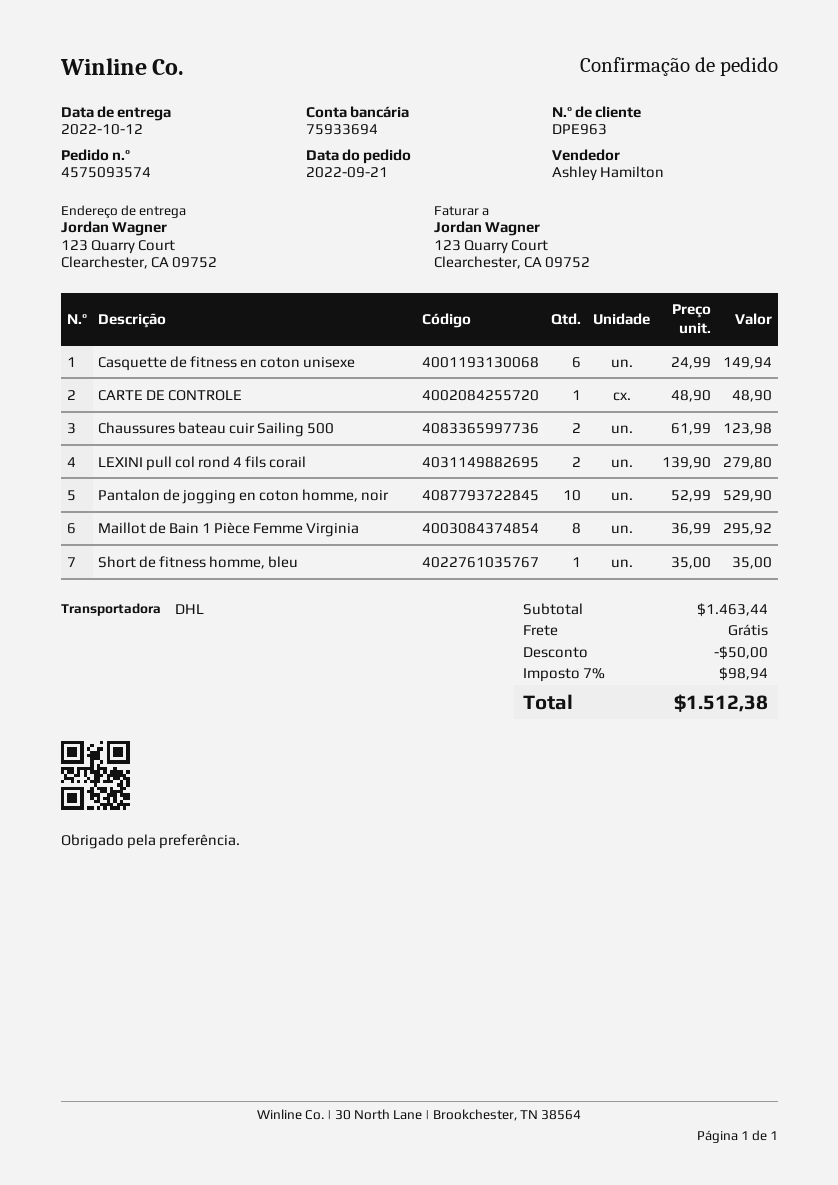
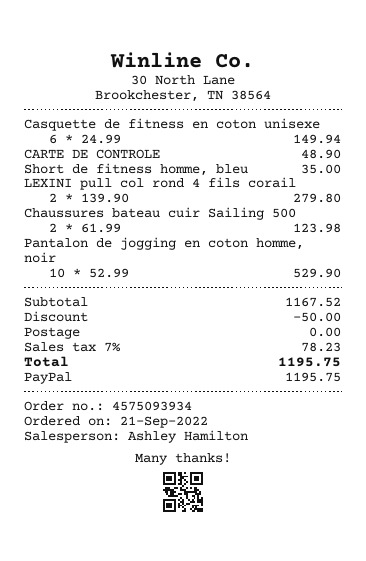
order number: 4575093574 -> 4575093934
Maillot de Bain 1 Pièce Femme Virginia: 8 x 36.99 = 295.92 -> none
subtotal: 1463.44 -> 1167.52
tax: 7% = 98.94 -> 7% = 78.23
total: 1512.38 -> 1195.75

